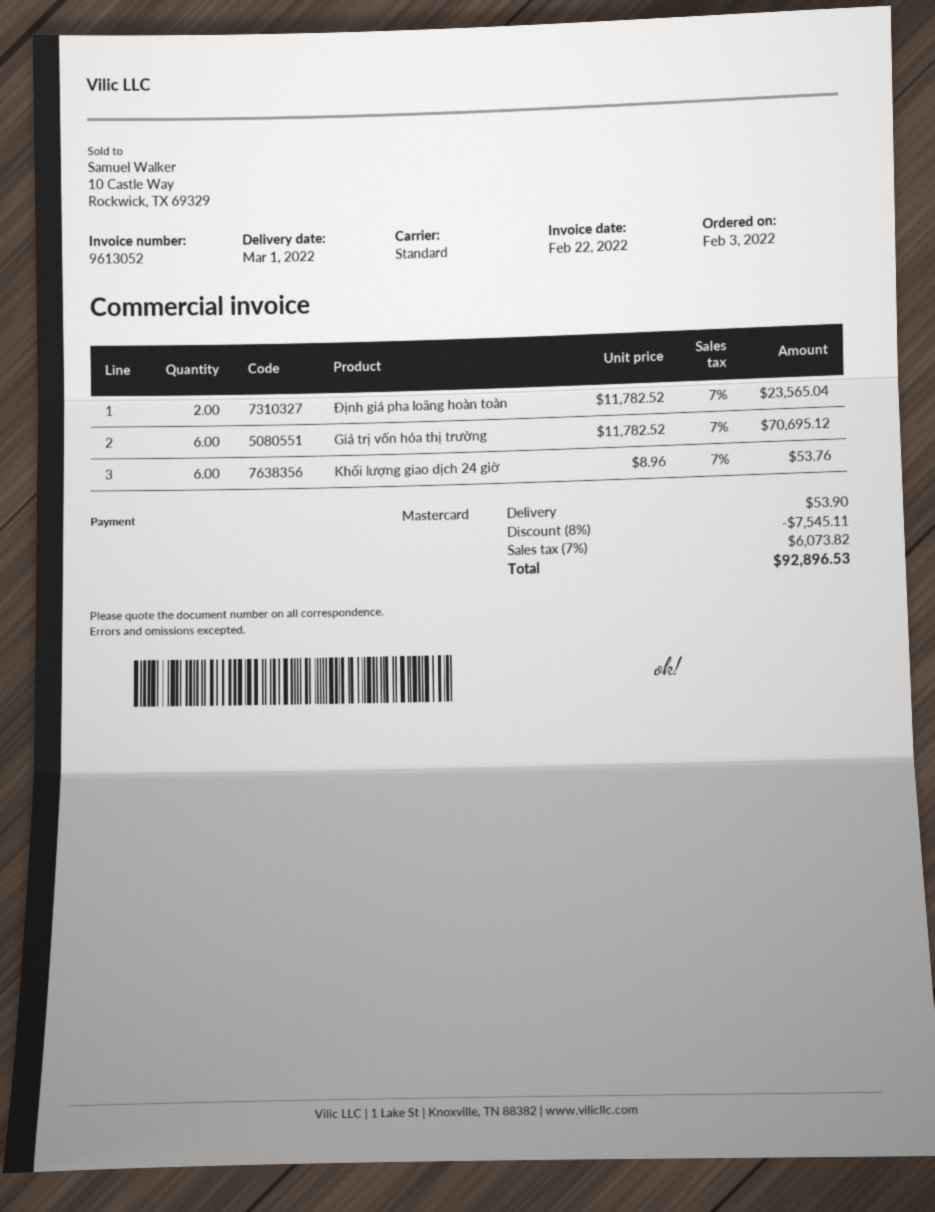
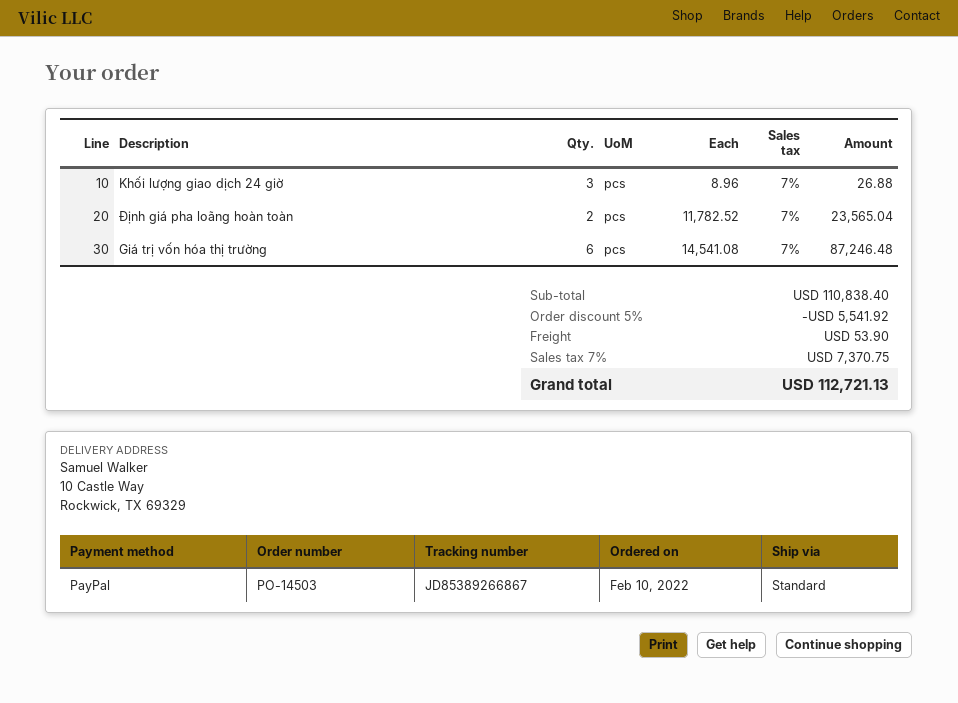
order date: 2022-02-03 -> 2022-02-10
payment method: Mastercard -> PayPal
Giá trị vốn hóa thị trường: 6 x 11782.52 = 70695.12 -> 6 x 14541.08 = 87246.48
Khối lượng giao dịch 24 giờ: 6 x 8.96 = 53.76 -> 3 x 8.96 = 26.88
discount: 8% = 7545.11 -> 5% = 5541.92
tax: 7% = 6073.82 -> 7% = 7370.75
total: 92896.53 -> 112721.13

